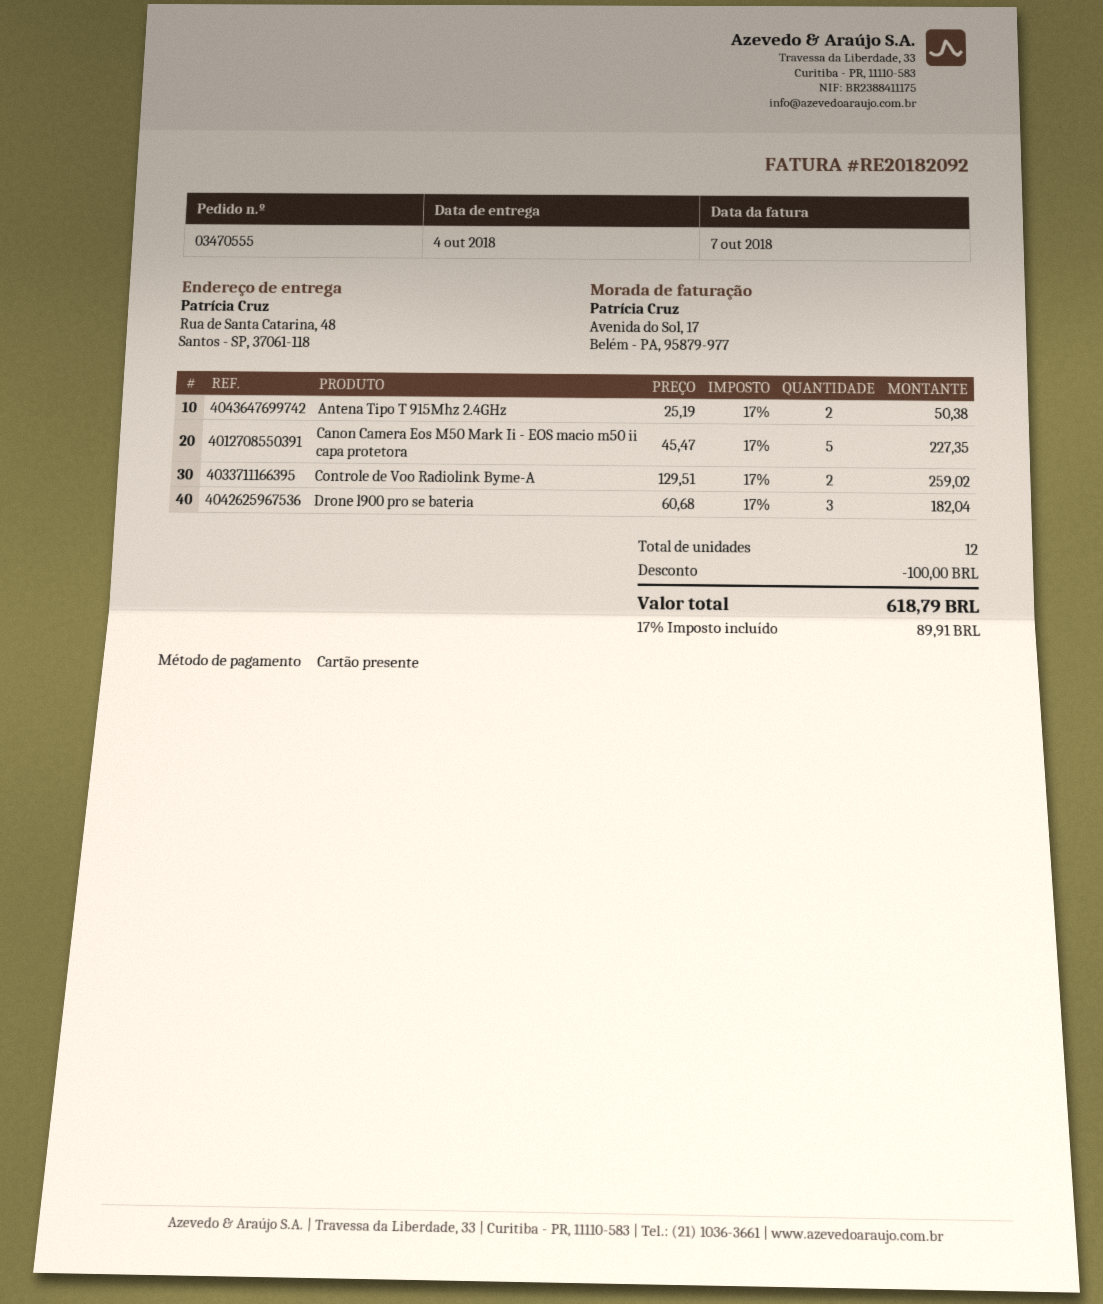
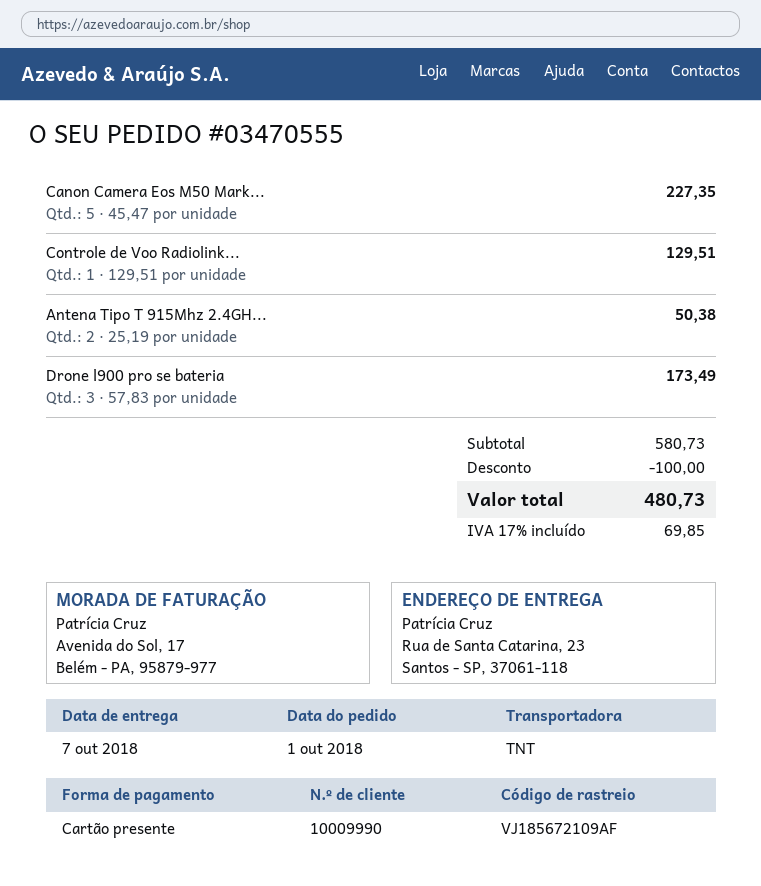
delivery date: 2018-10-04 -> 2018-10-07
ship to: Rua de Santa Catarina, 48, Santos - SP, 37061-118 -> Rua de Santa Catarina, 23, Santos - SP, 37061-118
Controle de Voo Radiolink Byme-A: 2 x 129.51 = 259.02 -> 1 x 129.51 = 129.51
Drone l900 pro se bateria: 3 x 60.68 = 182.04 -> 3 x 57.83 = 173.49
tax: 17% = 89.91 -> 17% = 69.85
total: 618.79 -> 480.73

